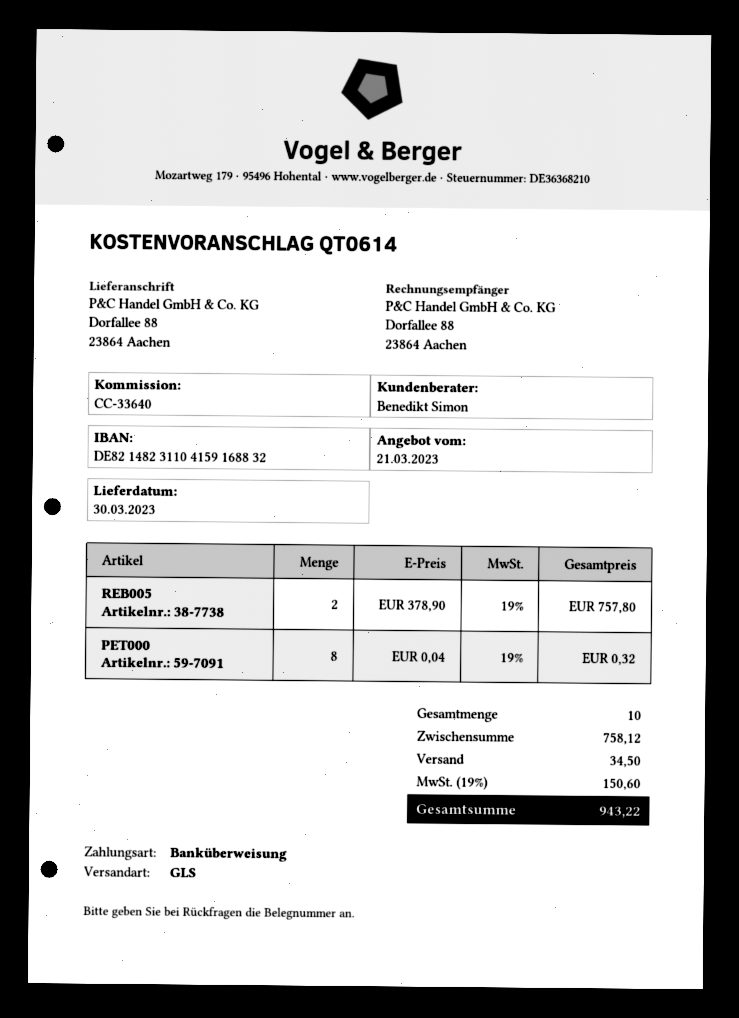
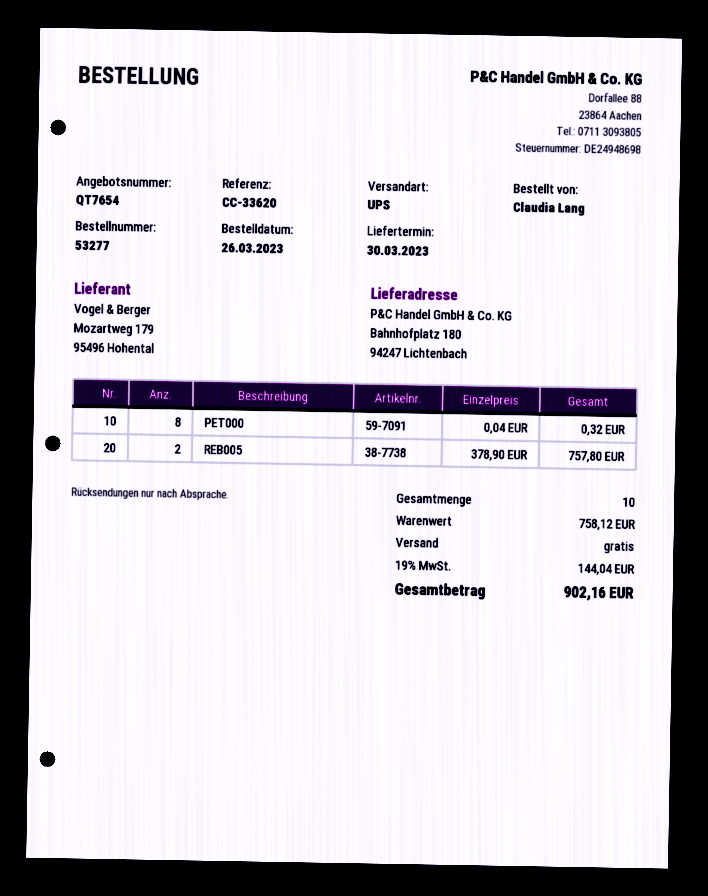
quote number: QT0614 -> QT7654
reference: CC-33640 -> CC-33620
shipping method: GLS -> UPS
ship to: Dorfallee 88, 23864 Aachen -> Bahnhofplatz 180, 94247 Lichtenbach
shipping: 34.50 -> 0.00
tax: 19% = 150.60 -> 19% = 144.04
total: 943.22 -> 902.16

